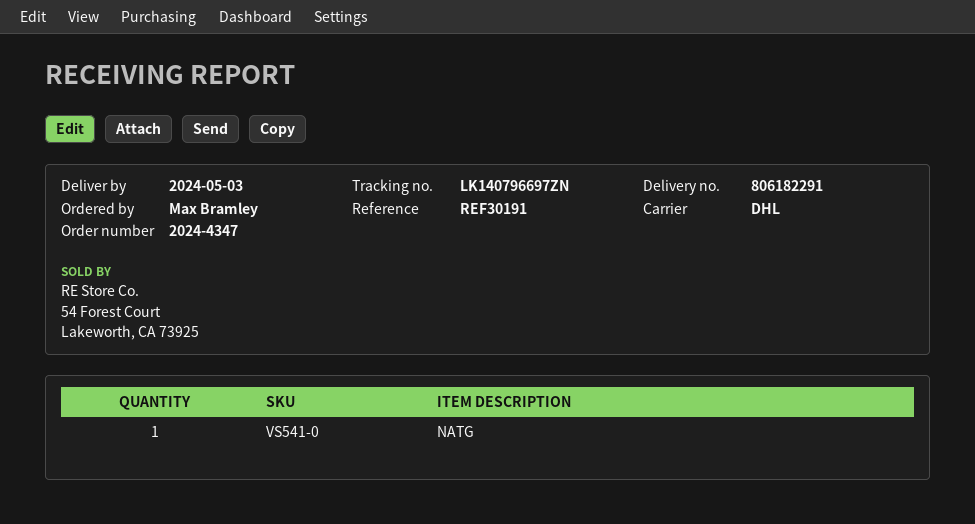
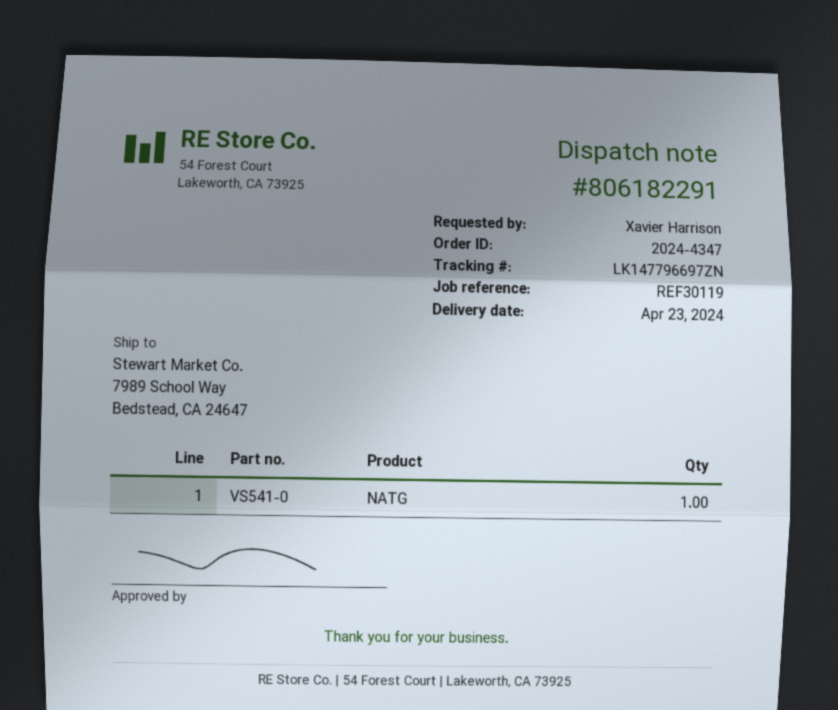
delivery date: 2024-05-03 -> 2024-04-23
reference: REF30191 -> REF30119
ordered by: Max Bramley -> Xavier Harrison
tracking number: LK140796697ZN -> LK147796697ZN

